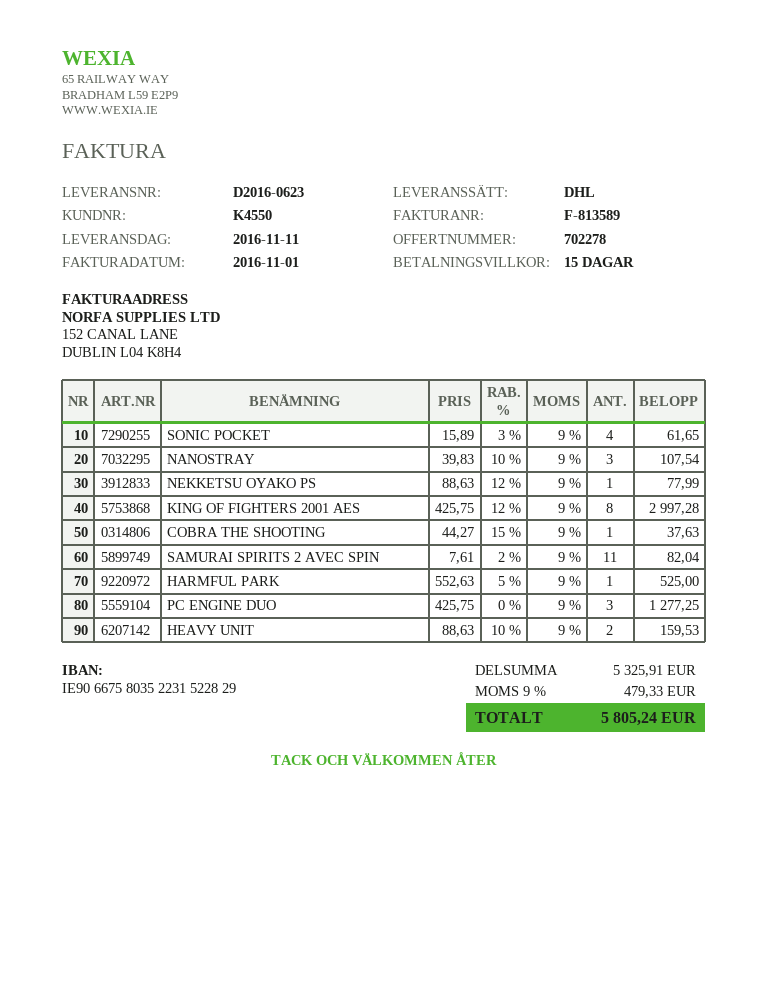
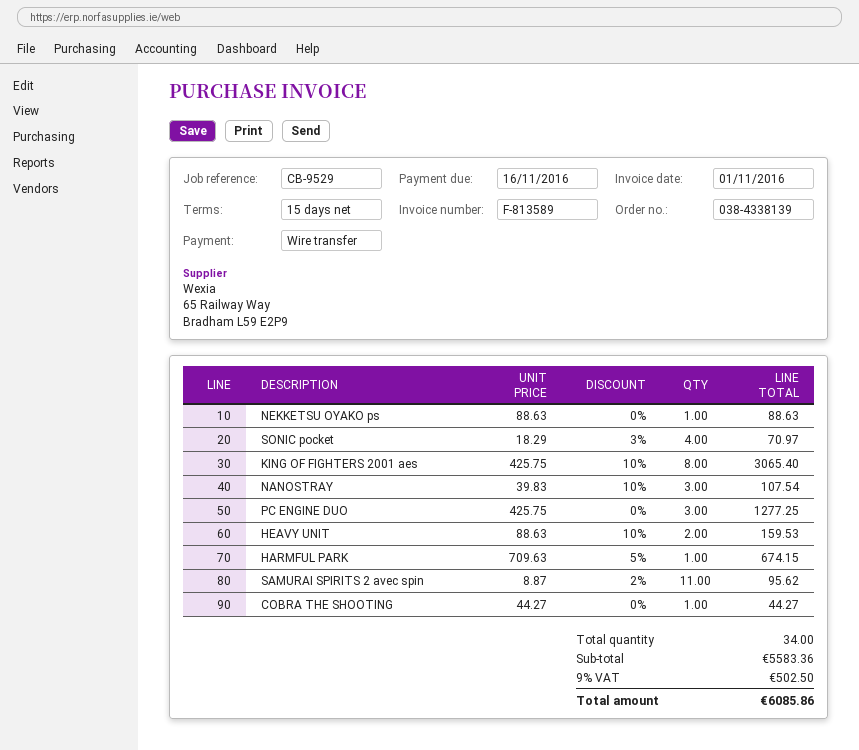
SONIC POCKET: 4 x 15.89 - 3% = 61.65 -> 4 x 18.29 - 3% = 70.97
NEKKETSU OYAKO PS: 1 x 88.63 - 12% = 77.99 -> 1 x 88.63 = 88.63
KING OF FIGHTERS 2001 AES: 8 x 425.75 - 12% = 2997.28 -> 8 x 425.75 - 10% = 3065.40
COBRA THE SHOOTING: 1 x 44.27 - 15% = 37.63 -> 1 x 44.27 = 44.27
SAMURAI SPIRITS 2 AVEC SPIN: 11 x 7.61 - 2% = 82.04 -> 11 x 8.87 - 2% = 95.62
HARMFUL PARK: 1 x 552.63 - 5% = 525.00 -> 1 x 709.63 - 5% = 674.15
subtotal: 5325.91 -> 5583.36
tax: 9% = 479.33 -> 9% = 502.50
total: 5805.24 -> 6085.86

